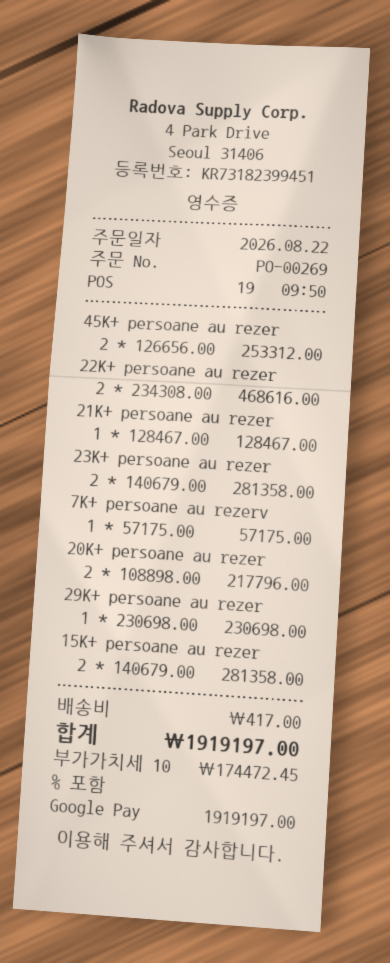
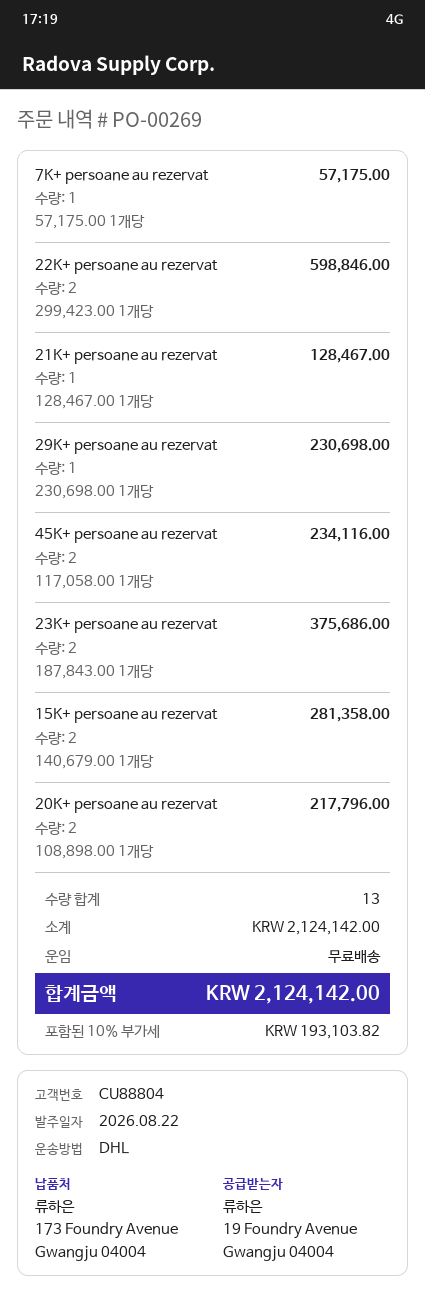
45K+ persoane au rezer: 2 x 126656.00 = 253312.00 -> 2 x 117058.00 = 234116.00
22K+ persoane au rezer: 2 x 234308.00 = 468616.00 -> 2 x 299423.00 = 598846.00
23K+ persoane au rezer: 2 x 140679.00 = 281358.00 -> 2 x 187843.00 = 375686.00
shipping: 417.00 -> 0.00
tax: 10% = 174472.45 -> 10% = 193103.82
total: 1919197.00 -> 2124142.00

